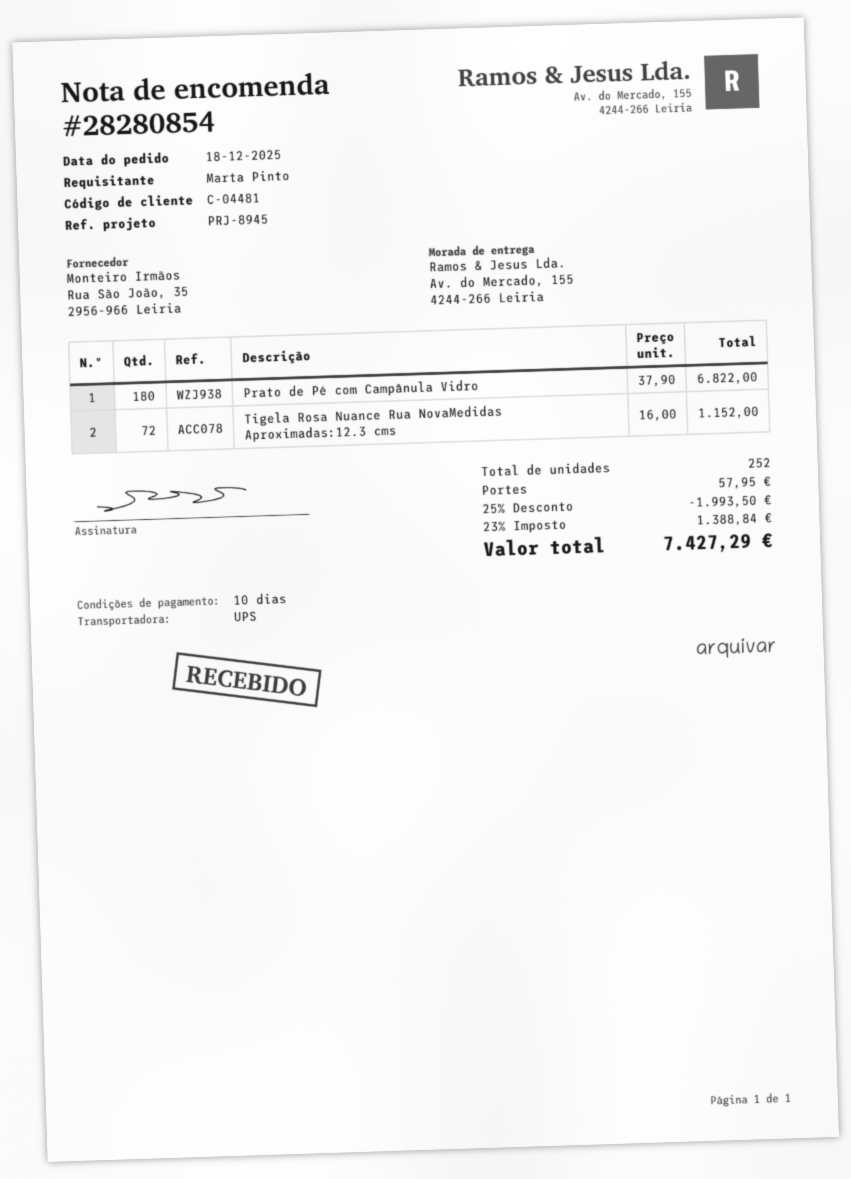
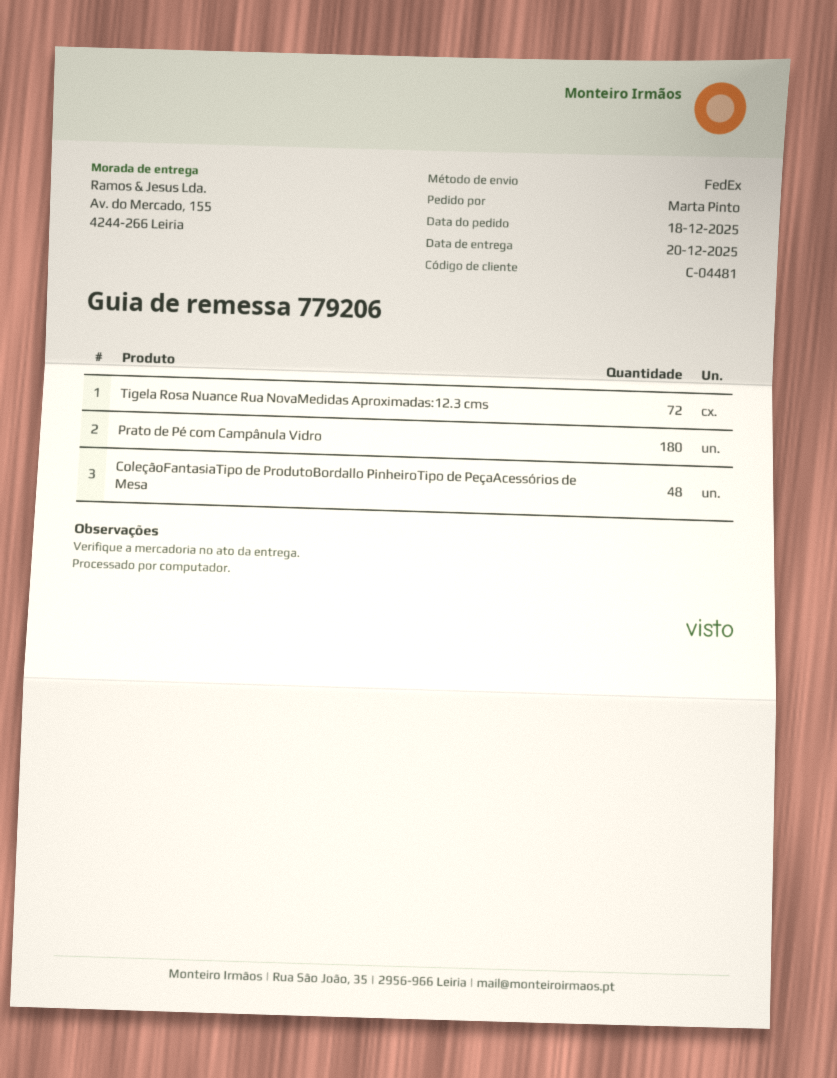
shipping method: UPS -> FedEx
ColeçãoFantasiaTipo de ProdutoBordallo PinheiroTipo de PeçaAcessórios de Mesa: none -> 48

